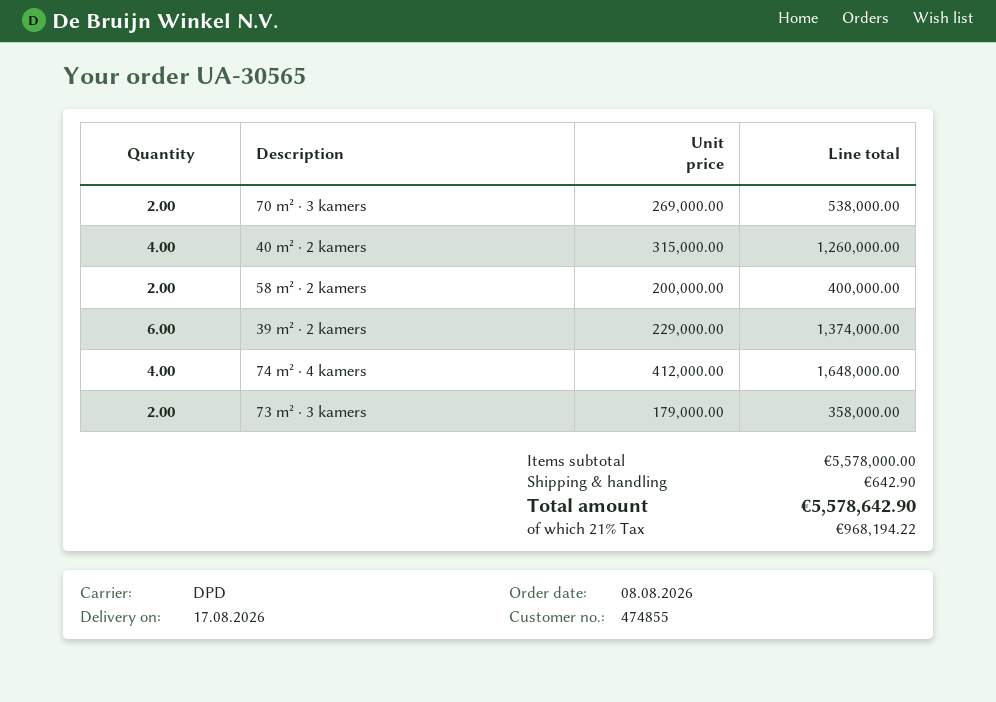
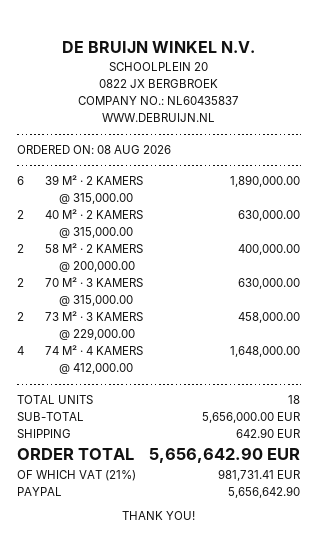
70 m² · 3 kamers: 2 x 269000.00 = 538000.00 -> 2 x 315000.00 = 630000.00
40 m² · 2 kamers: 4 x 315000.00 = 1260000.00 -> 2 x 315000.00 = 630000.00
39 m² · 2 kamers: 6 x 229000.00 = 1374000.00 -> 6 x 315000.00 = 1890000.00
73 m² · 3 kamers: 2 x 179000.00 = 358000.00 -> 2 x 229000.00 = 458000.00
subtotal: 5578000.00 -> 5656000.00
tax: 21% = 968194.22 -> 21% = 981731.41
total: 5578642.90 -> 5656642.90

